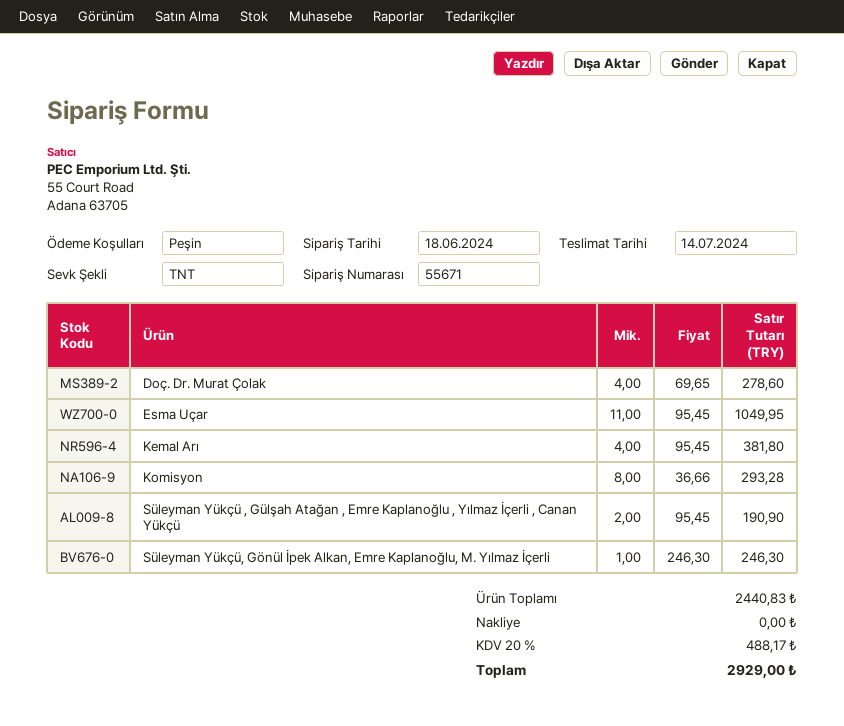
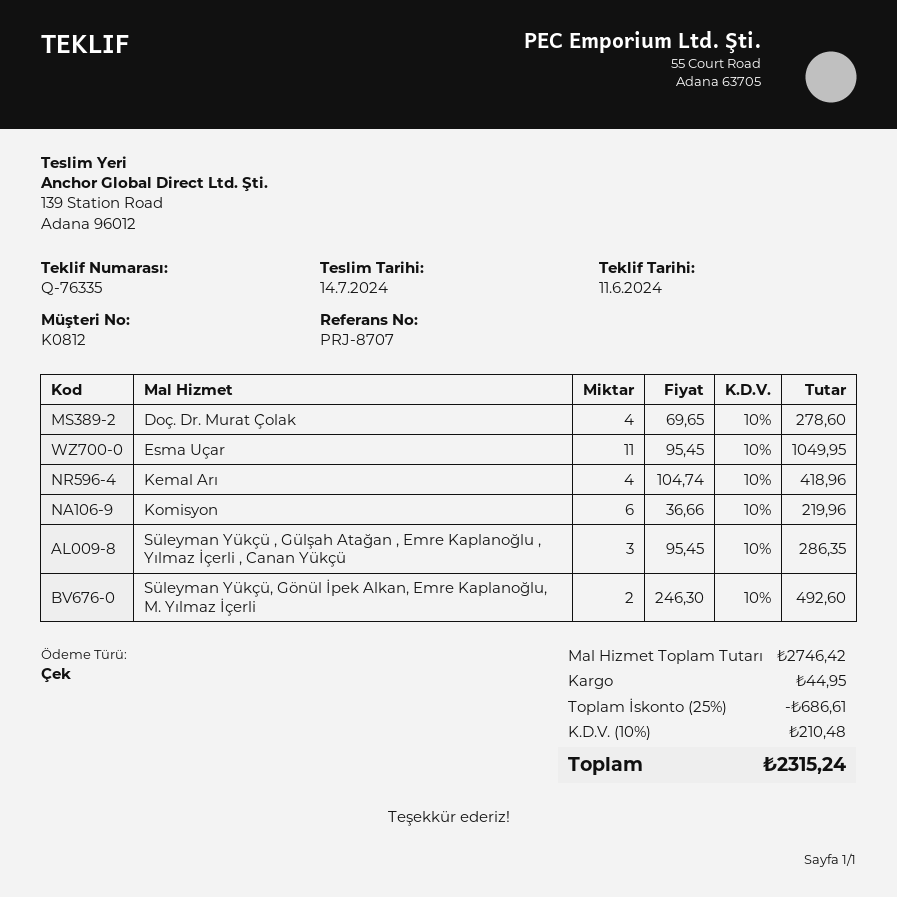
Kemal Arı: 4 x 95.45 = 381.80 -> 4 x 104.74 = 418.96
Komisyon: 8 x 36.66 = 293.28 -> 6 x 36.66 = 219.96
Süleyman Yükçü , Gülşah Atağan , Emre Kaplanoğlu , Yılmaz İçerli , Canan Yükçü: 2 x 95.45 = 190.90 -> 3 x 95.45 = 286.35
Süleyman Yükçü, Gönül İpek Alkan, Emre Kaplanoğlu, M. Yılmaz İçerli: 1 x 246.30 = 246.30 -> 2 x 246.30 = 492.60
subtotal: 2440.83 -> 2746.42
discount: none -> 25% = 686.61
shipping: 0.00 -> 44.95
tax: 20% = 488.17 -> 10% = 210.48
total: 2929.00 -> 2315.24

